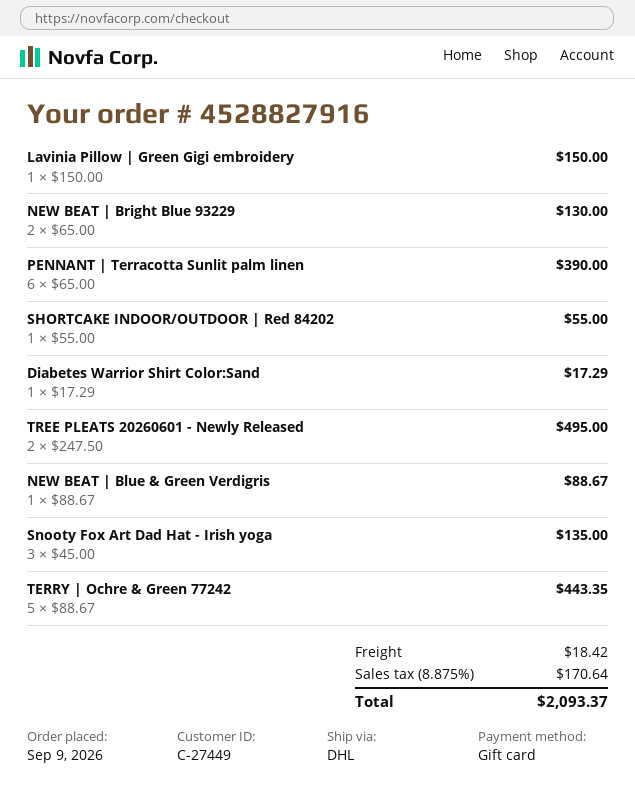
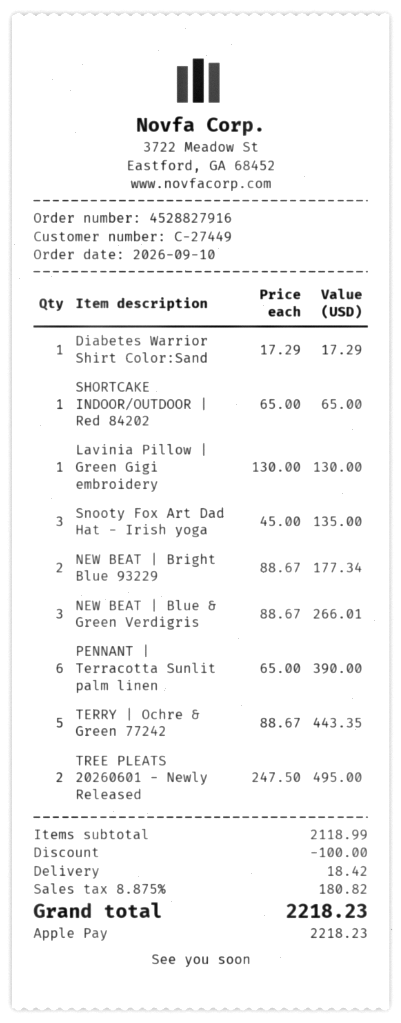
order date: 2026-09-09 -> 2026-09-10
payment method: gift card -> Apple Pay
Lavinia Pillow | Green Gigi embroidery: 1 x 150.00 = 150.00 -> 1 x 130.00 = 130.00
NEW BEAT | Bright Blue 93229: 2 x 65.00 = 130.00 -> 2 x 88.67 = 177.34
SHORTCAKE INDOOR/OUTDOOR | Red 84202: 1 x 55.00 = 55.00 -> 1 x 65.00 = 65.00
NEW BEAT | Blue & Green Verdigris: 1 x 88.67 = 88.67 -> 3 x 88.67 = 266.01
discount: none -> 100.00
tax: 8.875% = 170.64 -> 8.875% = 180.82
total: 2093.37 -> 2218.23

